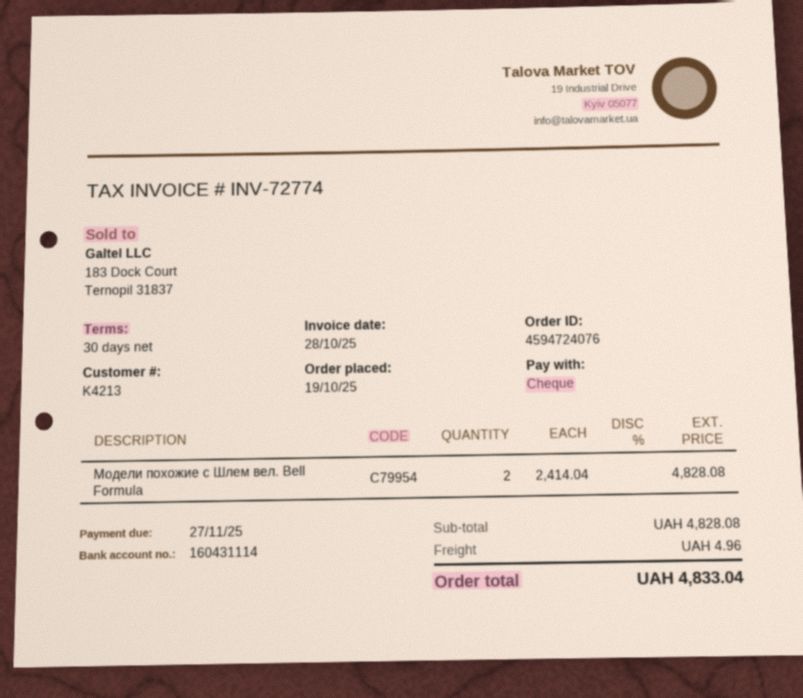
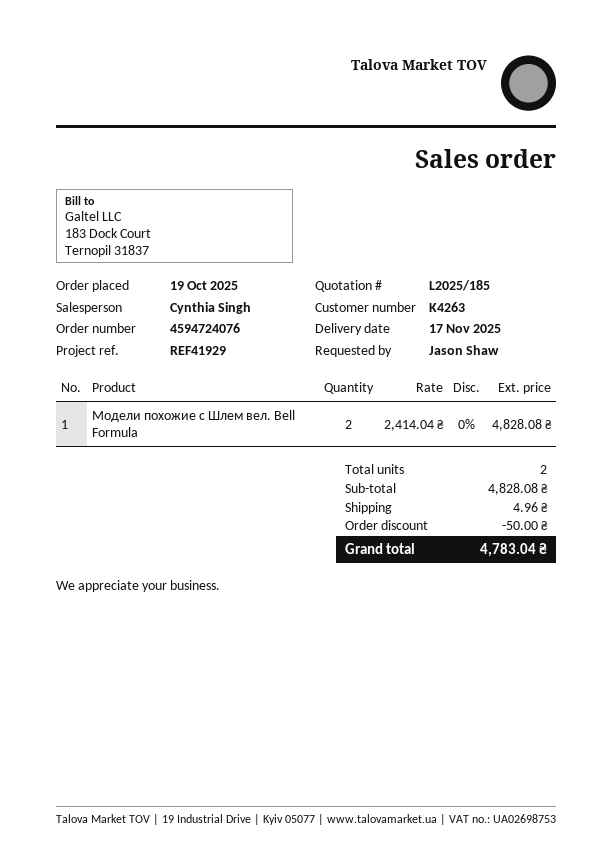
customer number: K4213 -> K4263
discount: none -> 50.00
total: 4833.04 -> 4783.04

